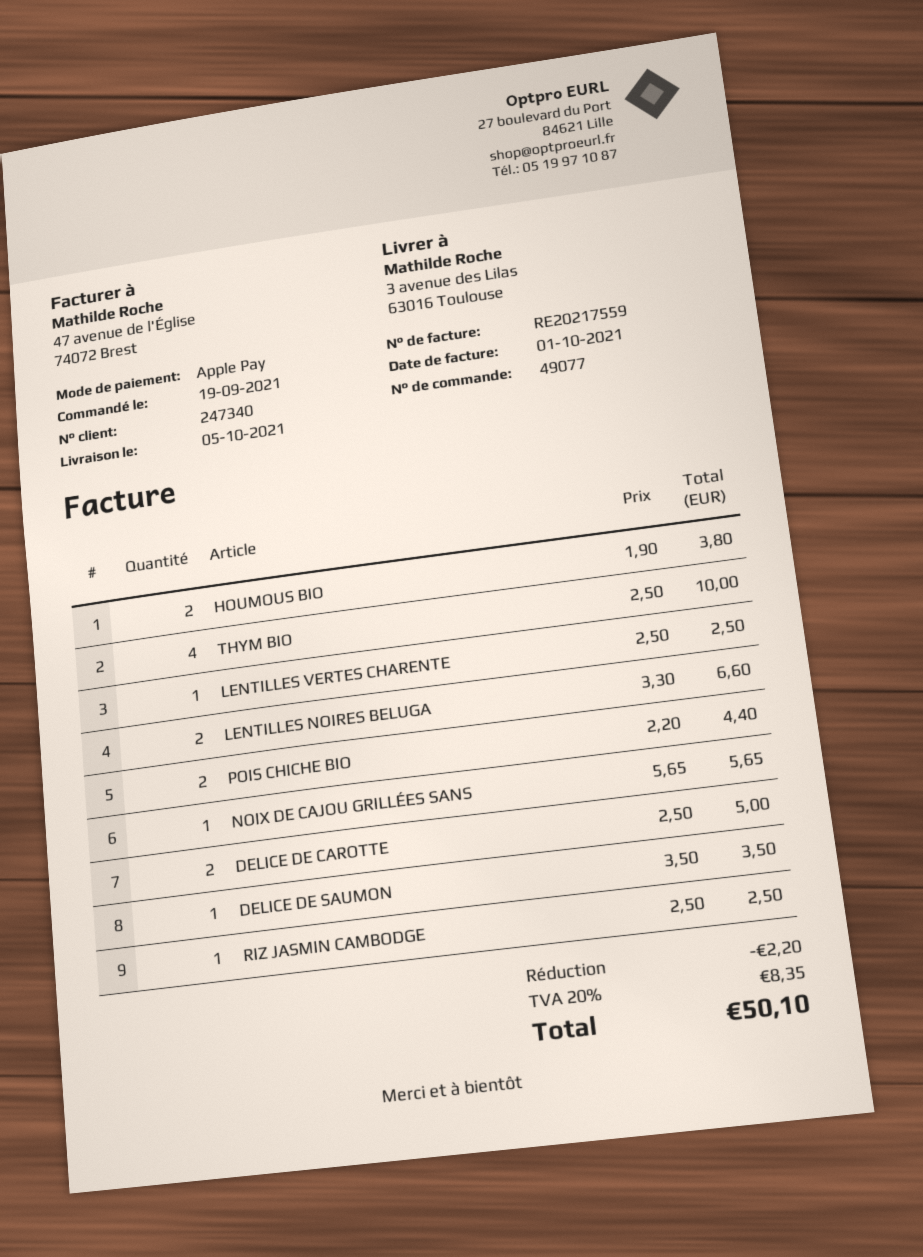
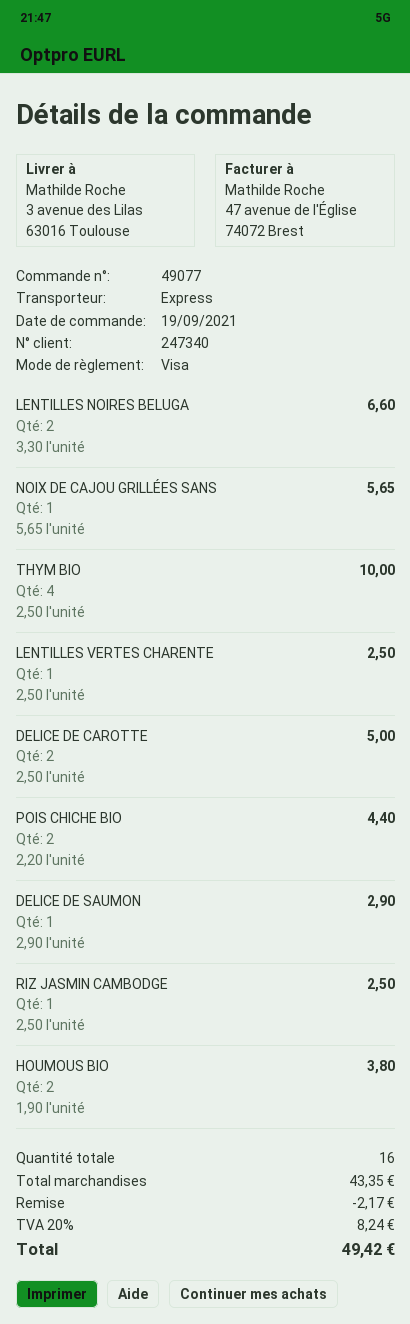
payment method: Apple Pay -> Visa
DELICE DE SAUMON: 1 x 3.50 = 3.50 -> 1 x 2.90 = 2.90
discount: 2.20 -> 2.17
tax: 20% = 8.35 -> 20% = 8.24
total: 50.10 -> 49.42

